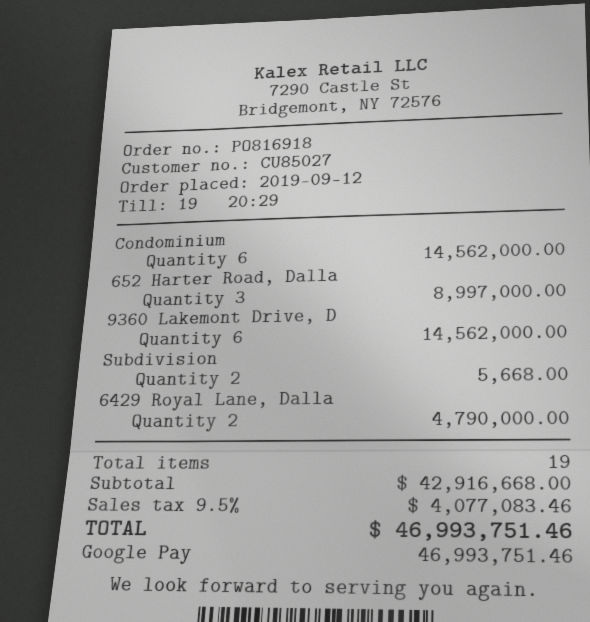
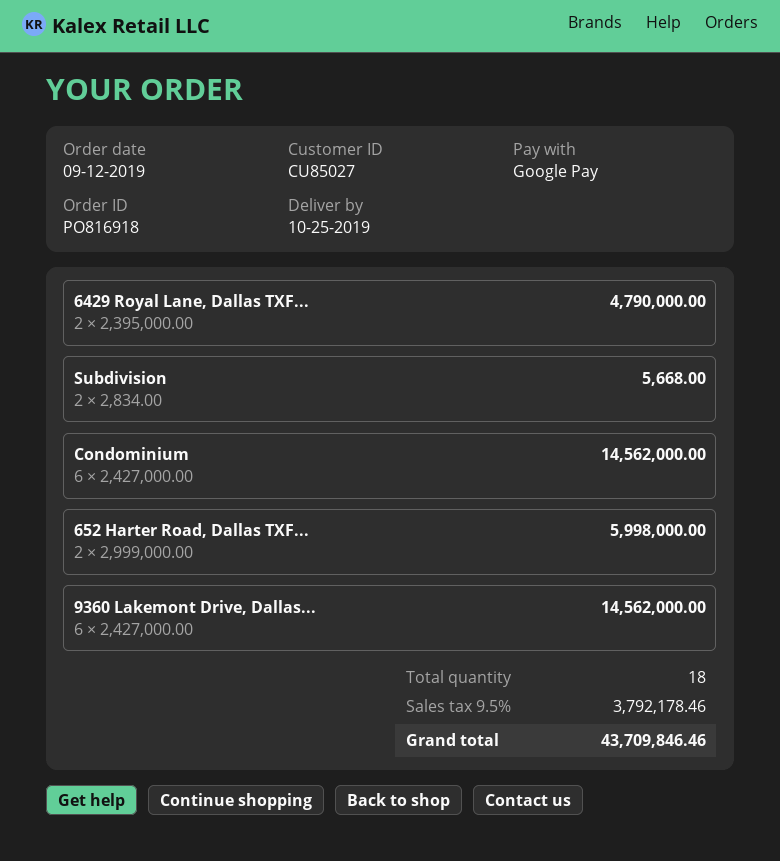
652 Harter Road, Dalla: 3 for 8997000.00 -> 2 for 5998000.00
total quantity: 19 -> 18
tax: 9.5% = 4077083.46 -> 9.5% = 3792178.46
total: 46993751.46 -> 43709846.46

